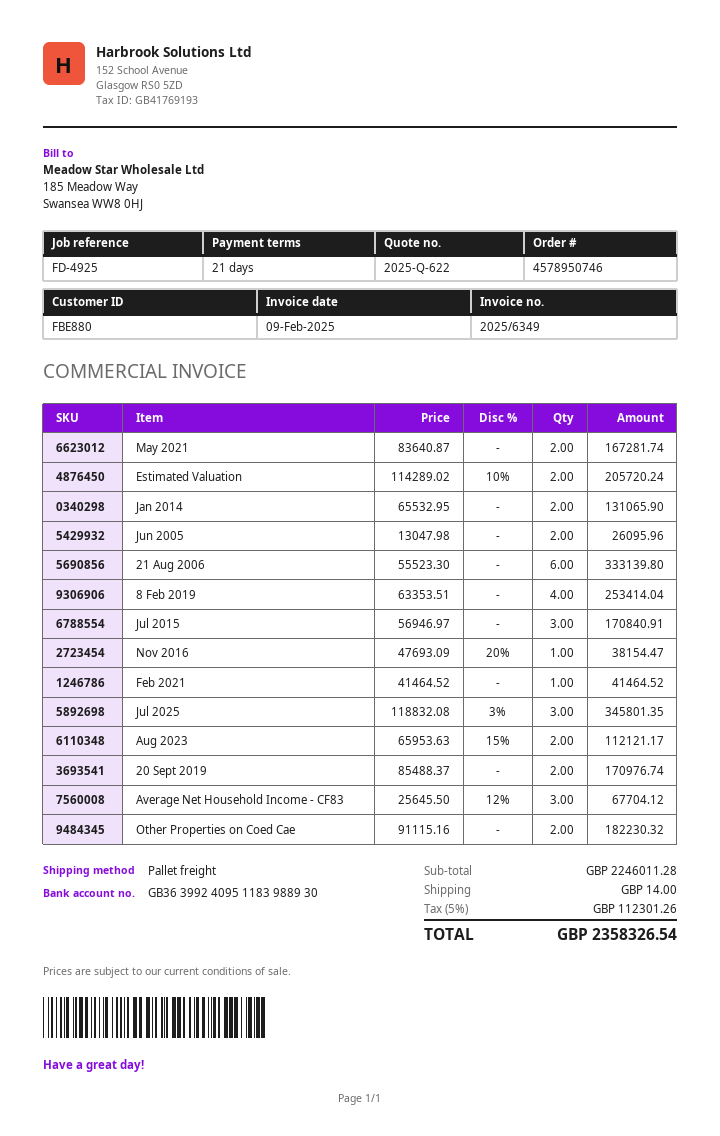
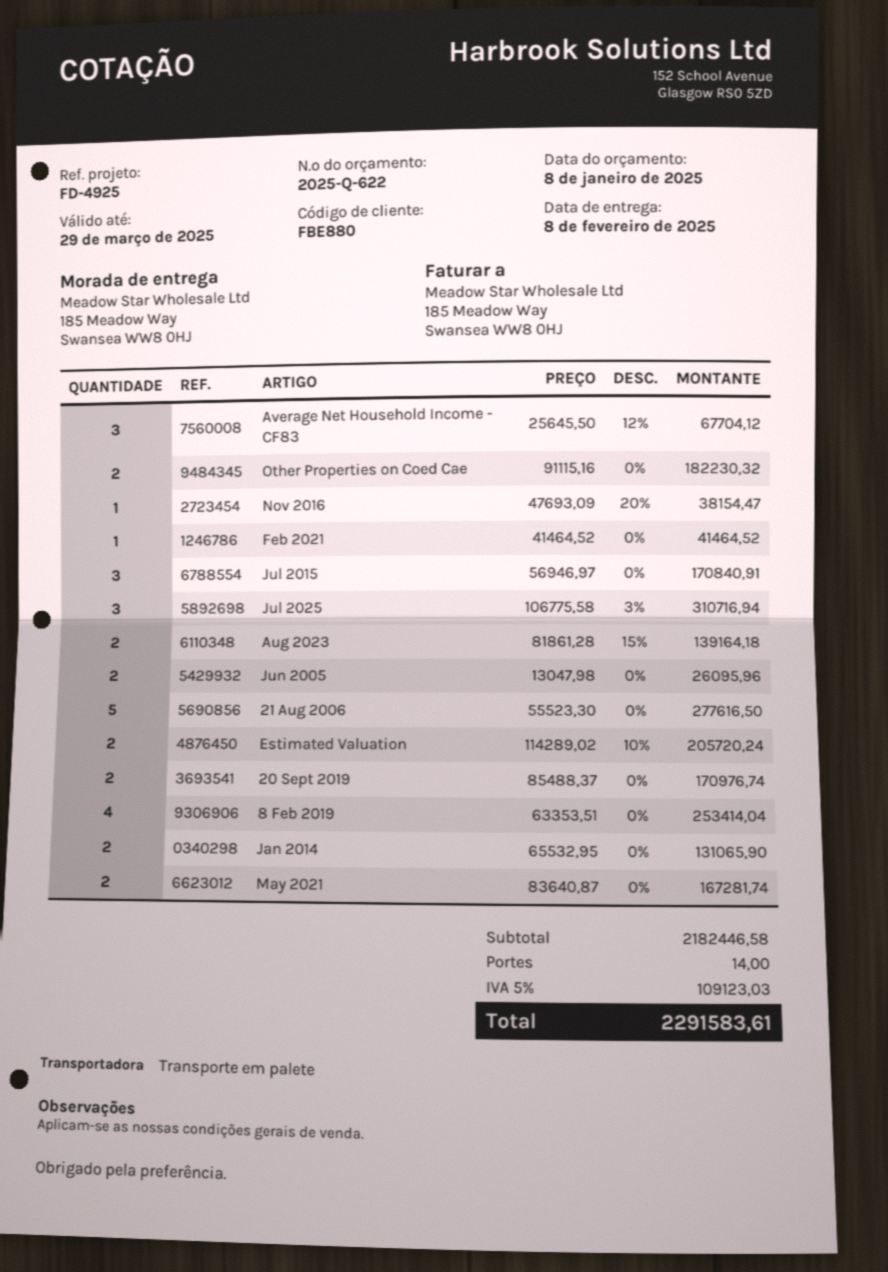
21 Aug 2006: 6 x 55523.30 = 333139.80 -> 5 x 55523.30 = 277616.50
Jul 2025: 3 x 118832.08 - 3% = 345801.35 -> 3 x 106775.58 - 3% = 310716.94
Aug 2023: 2 x 65953.63 - 15% = 112121.17 -> 2 x 81861.28 - 15% = 139164.18
subtotal: 2246011.28 -> 2182446.58
tax: 5% = 112301.26 -> 5% = 109123.03
total: 2358326.54 -> 2291583.61

